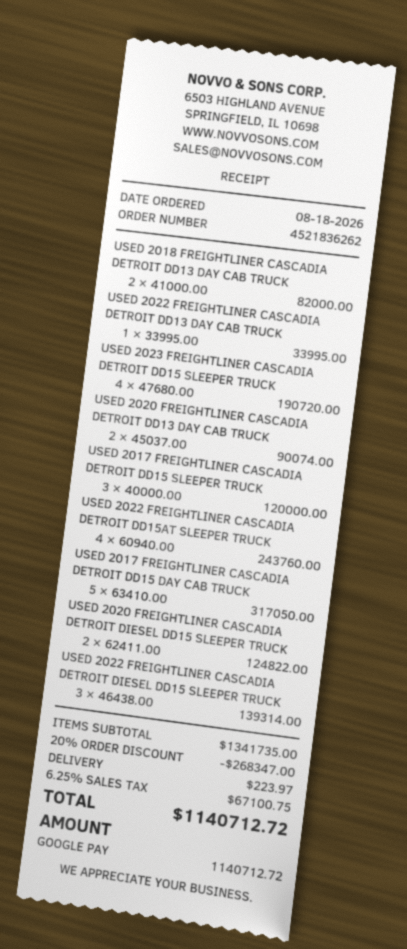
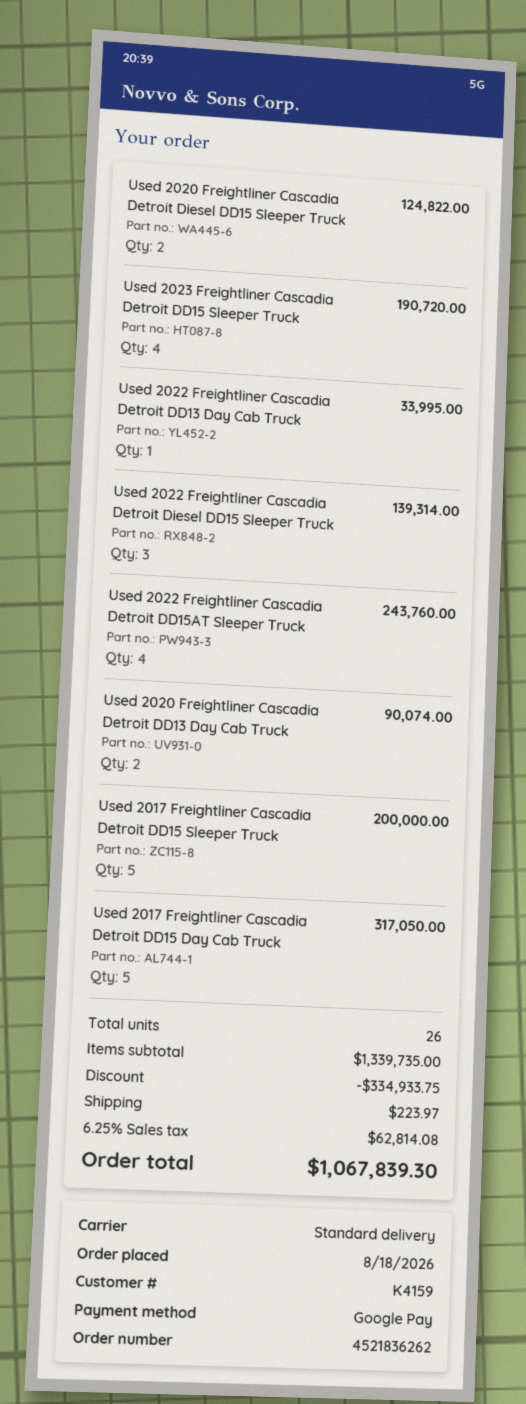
USED 2018 FREIGHTLINER CASCADIA DETROIT DD13 DAY CAB TRUCK: 2 for 82000.00 -> none
USED 2017 FREIGHTLINER CASCADIA DETROIT DD15 SLEEPER TRUCK: 3 for 120000.00 -> 5 for 200000.00
subtotal: 1341735.00 -> 1339735.00
discount: 268347.00 -> 334933.75
tax: 6.25% = 67100.75 -> 6.25% = 62814.08
total: 1140712.72 -> 1067839.30

